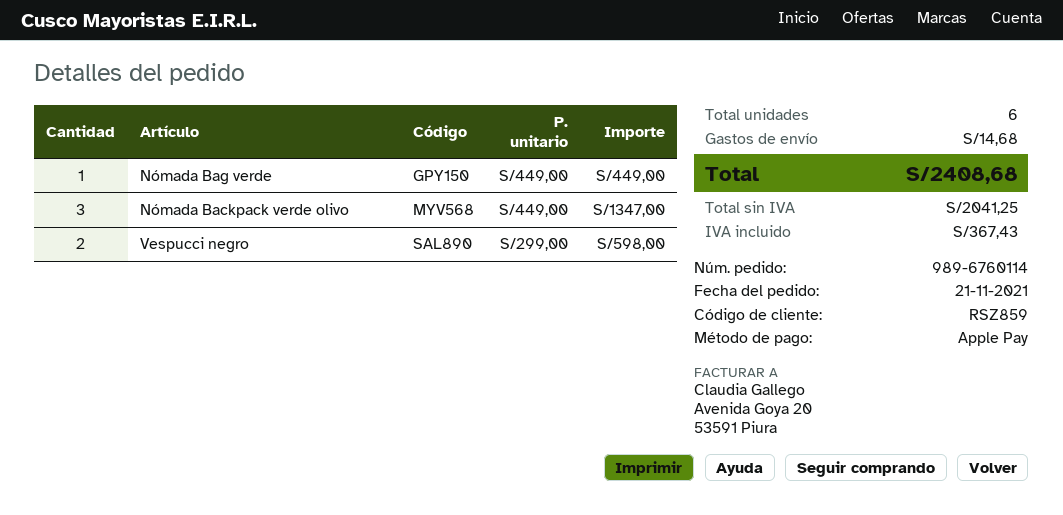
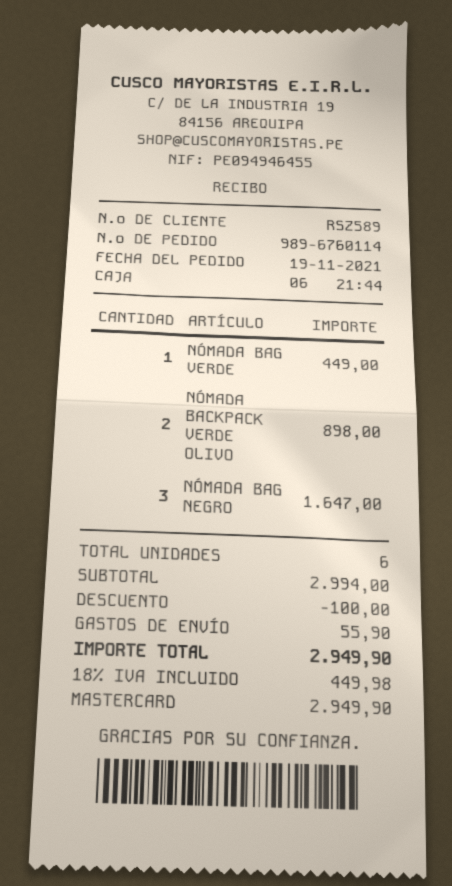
order date: 2021-11-21 -> 2021-11-19
customer number: RSZ859 -> RSZ589
payment method: Apple Pay -> Mastercard
Nómada Backpack verde olivo: 3 for 1347.00 -> 2 for 898.00
Vespucci negro: 2 for 598.00 -> none
NÓMADA BAG NEGRO: none -> 3 for 1647.00
discount: none -> 100.00
shipping: 14.68 -> 55.90
tax: 367.43 -> 449.98
total: 2408.68 -> 2949.90

